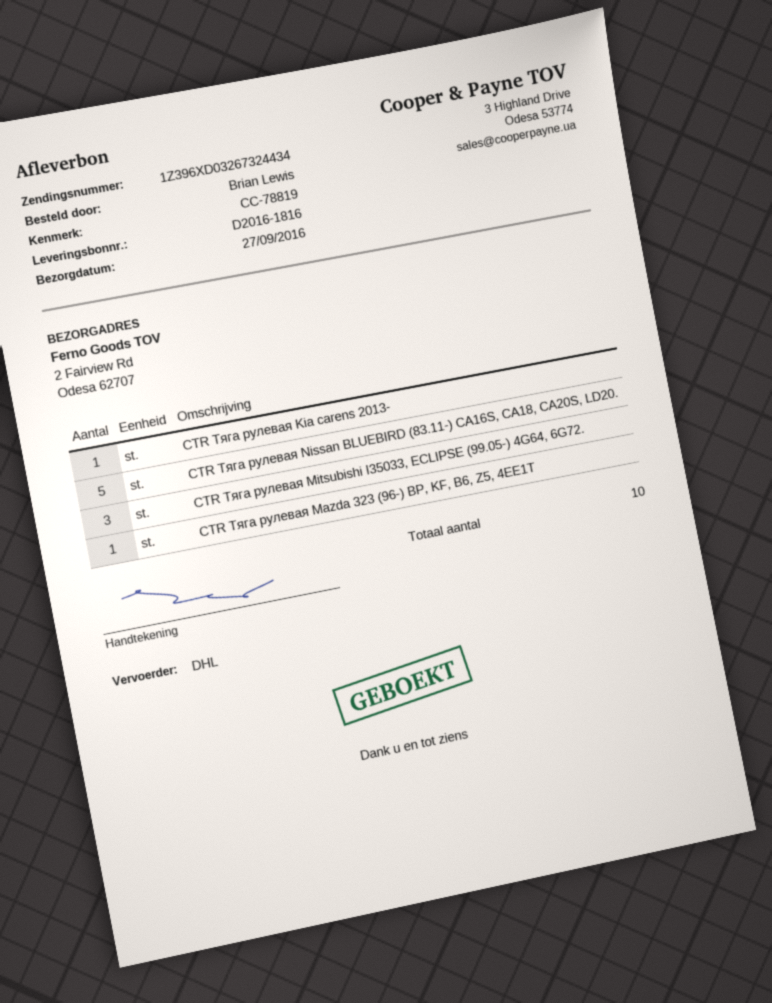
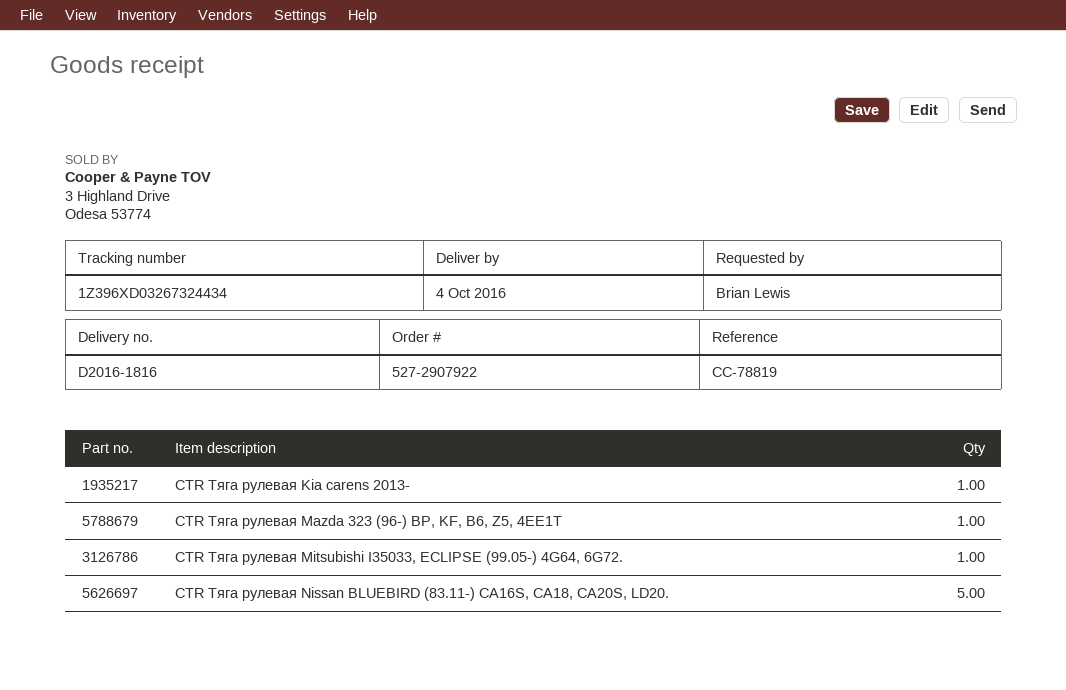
delivery date: 2016-09-27 -> 2016-10-04
CTR Тяга рулевая Mitsubishi I35033, ECLIPSE (99.05-) 4G64, 6G72.: 3 -> 1

